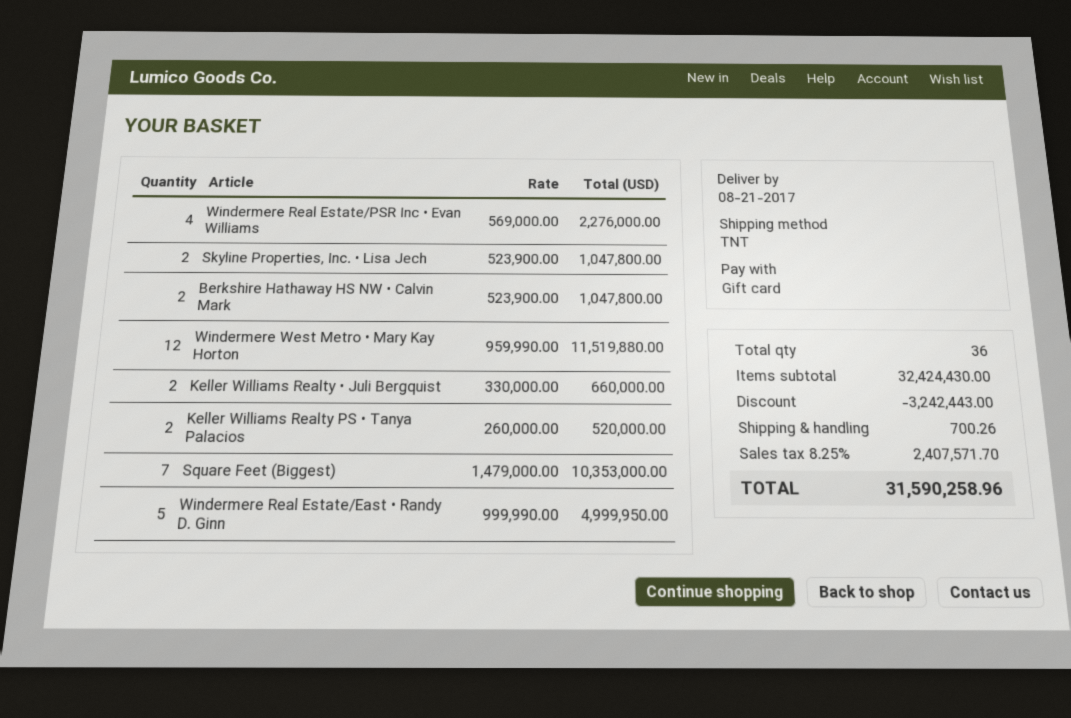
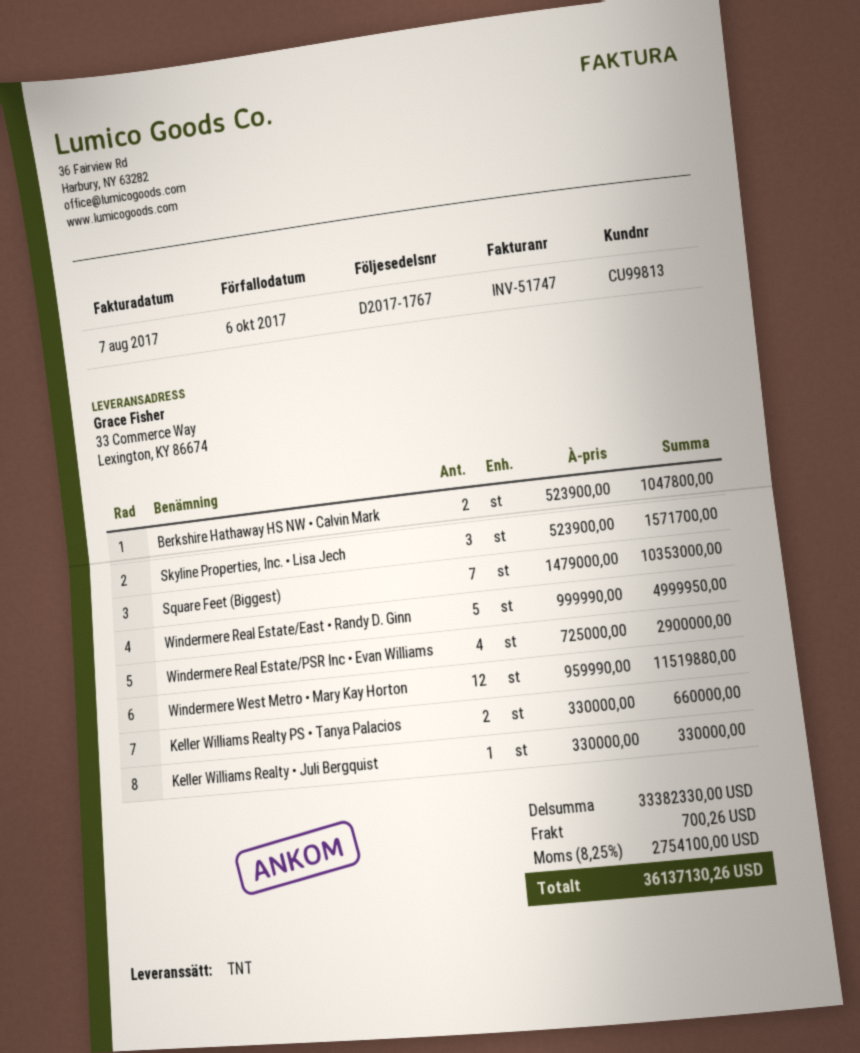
Windermere Real Estate/PSR Inc • Evan Williams: 4 x 569000.00 = 2276000.00 -> 4 x 725000.00 = 2900000.00
Skyline Properties, Inc. • Lisa Jech: 2 x 523900.00 = 1047800.00 -> 3 x 523900.00 = 1571700.00
Keller Williams Realty • Juli Bergquist: 2 x 330000.00 = 660000.00 -> 1 x 330000.00 = 330000.00
Keller Williams Realty PS • Tanya Palacios: 2 x 260000.00 = 520000.00 -> 2 x 330000.00 = 660000.00
subtotal: 32424430.00 -> 33382330.00
discount: 3242443.00 -> none
tax: 8.25% = 2407571.70 -> 8.25% = 2754100.00
total: 31590258.96 -> 36137130.26

